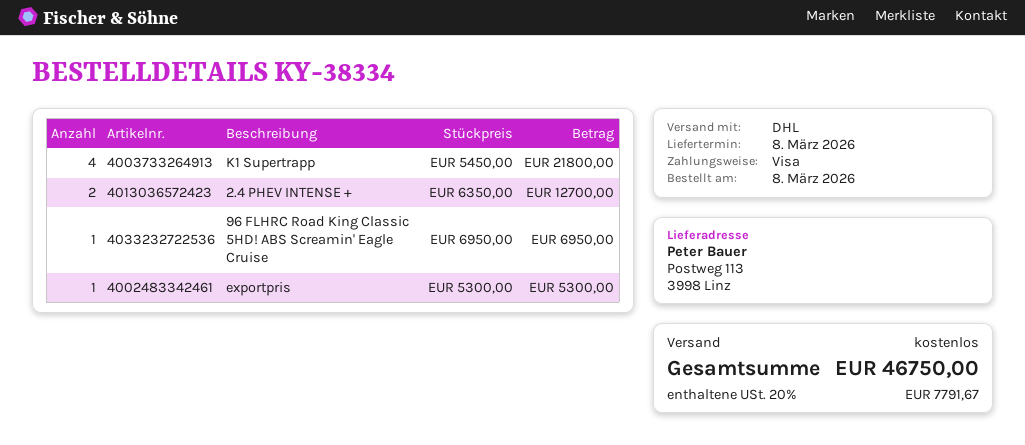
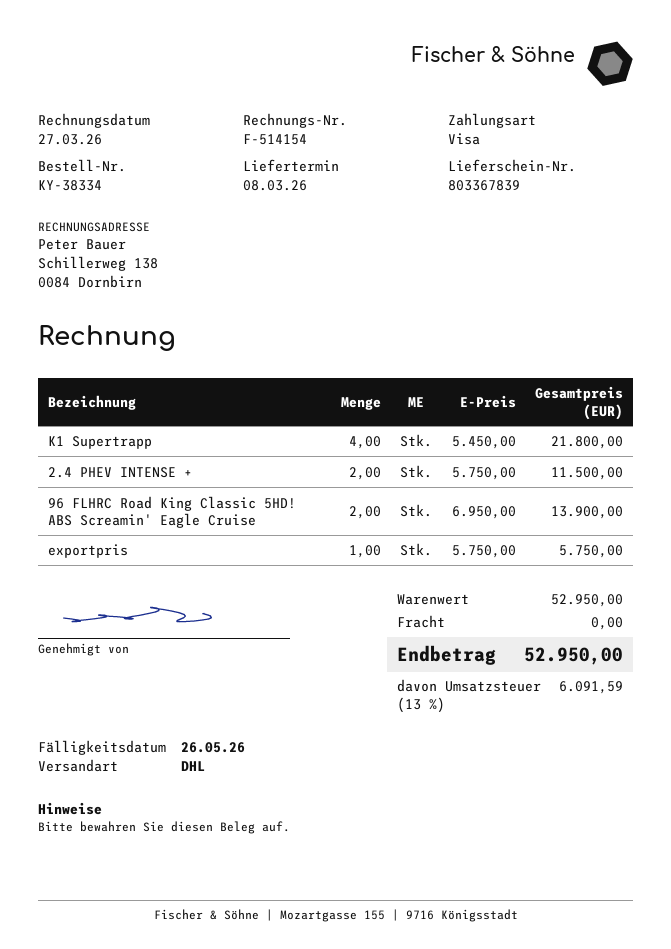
2.4 PHEV INTENSE +: 2 x 6350.00 = 12700.00 -> 2 x 5750.00 = 11500.00
96 FLHRC Road King Classic 5HD! ABS Screamin' Eagle Cruise: 1 x 6950.00 = 6950.00 -> 2 x 6950.00 = 13900.00
exportpris: 1 x 5300.00 = 5300.00 -> 1 x 5750.00 = 5750.00
tax: 20% = 7791.67 -> 13% = 6091.59
total: 46750.00 -> 52950.00

